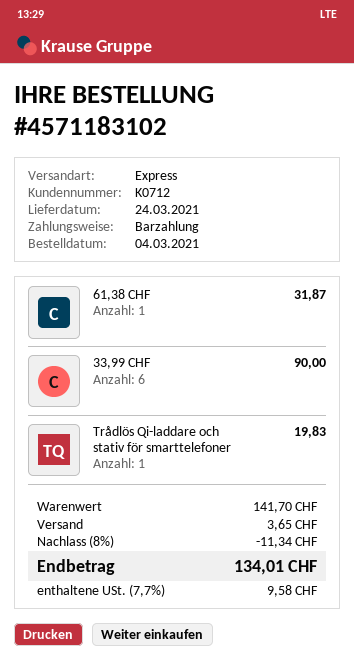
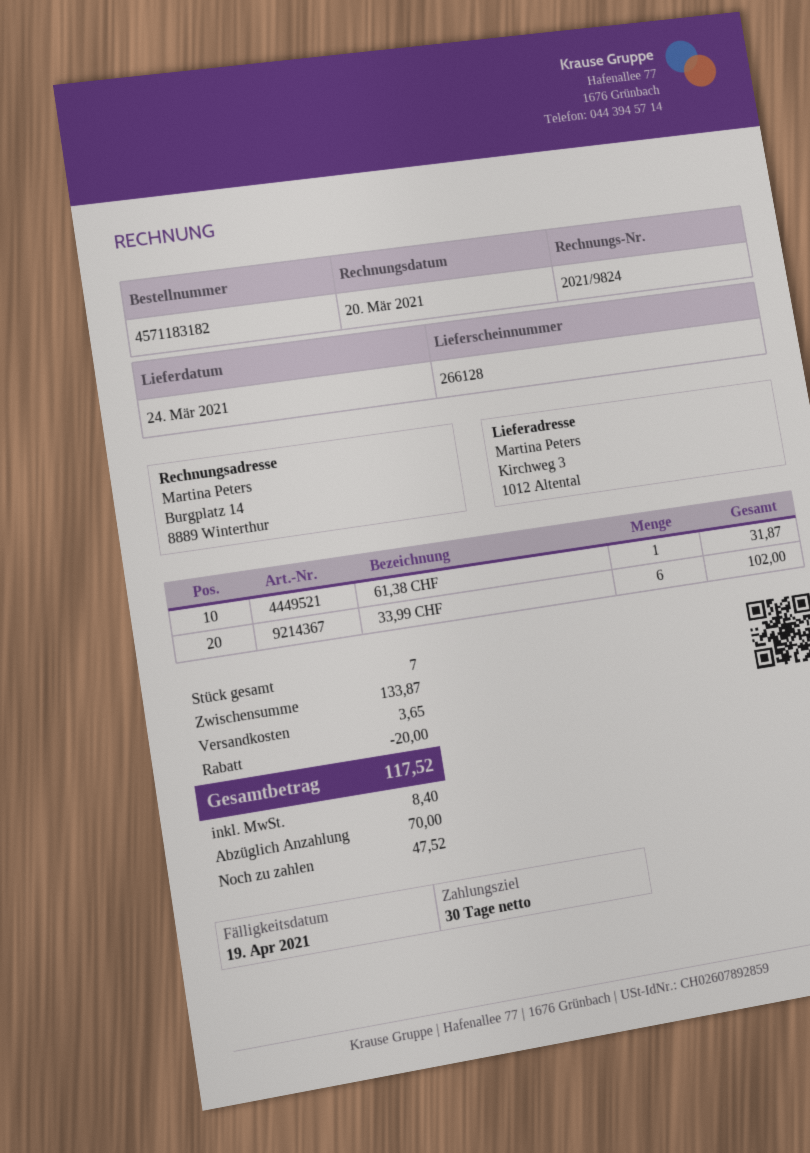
order number: 4571183102 -> 4571183182
33,99 CHF: 6 for 90.00 -> 6 for 102.00
Trådlös Qi-laddare och stativ för smarttelefoner: 1 for 19.83 -> none
subtotal: 141.70 -> 133.87
discount: 11.34 -> 20.00
tax: 9.58 -> 8.40
total: 134.01 -> 117.52

